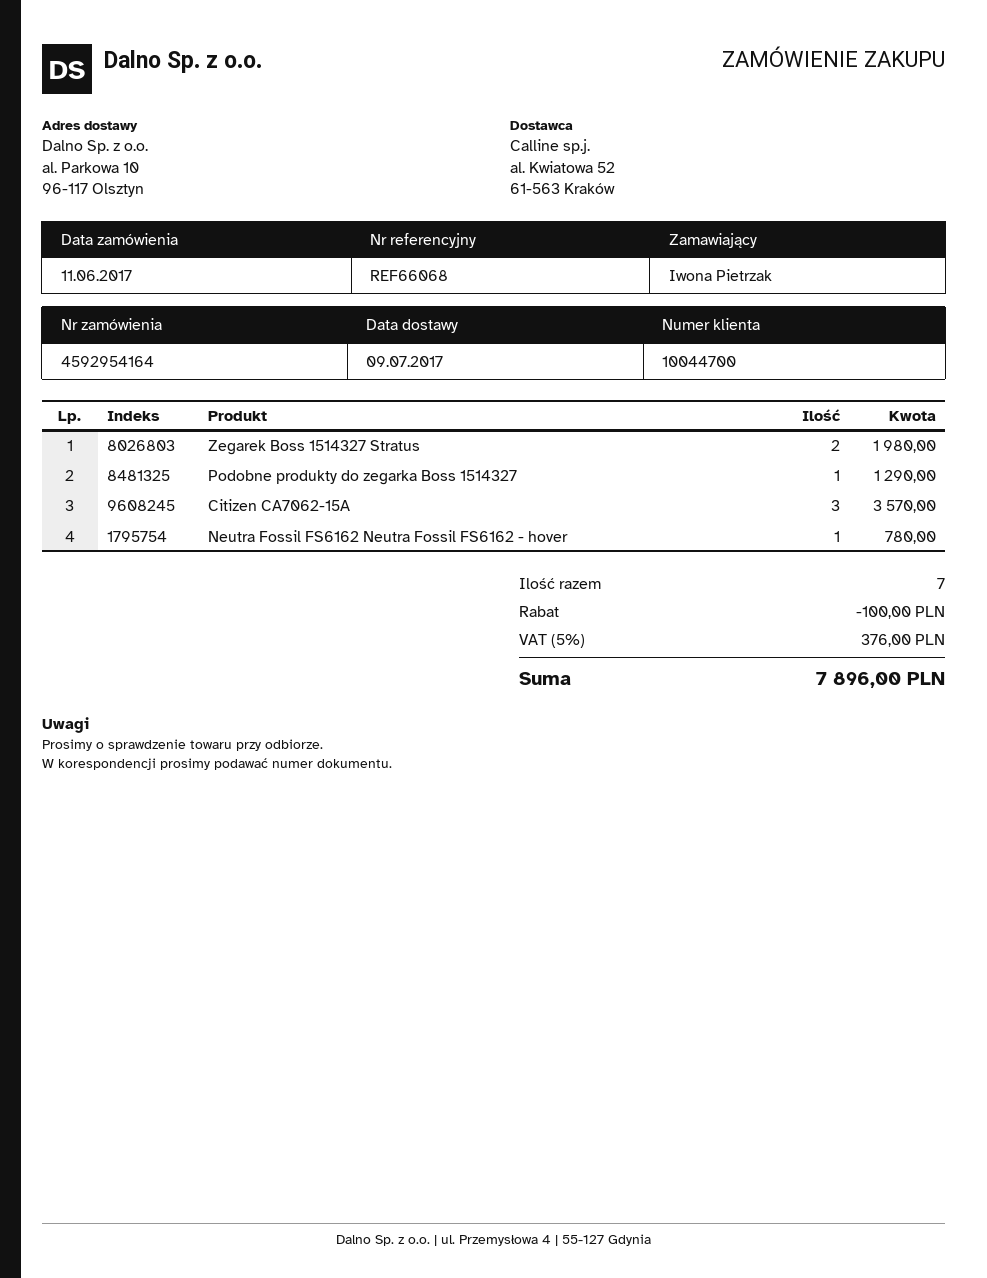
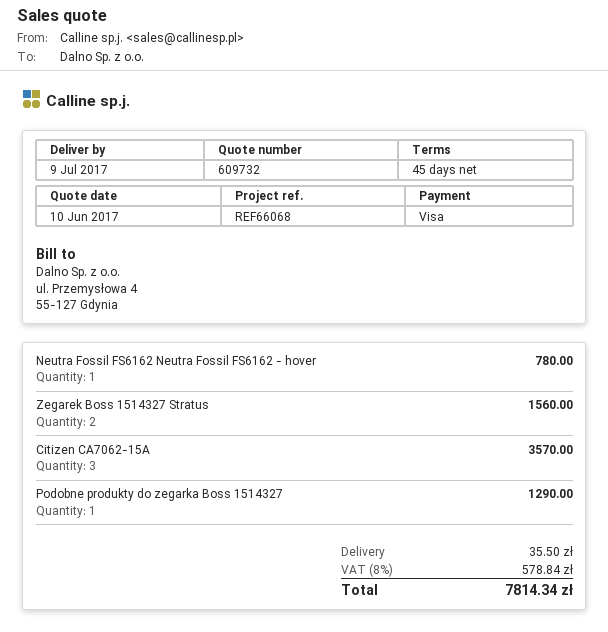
Zegarek Boss 1514327 Stratus: 2 for 1980.00 -> 2 for 1560.00
discount: 100.00 -> none
shipping: none -> 35.50
tax: 5% = 376.00 -> 8% = 578.84
total: 7896.00 -> 7814.34

